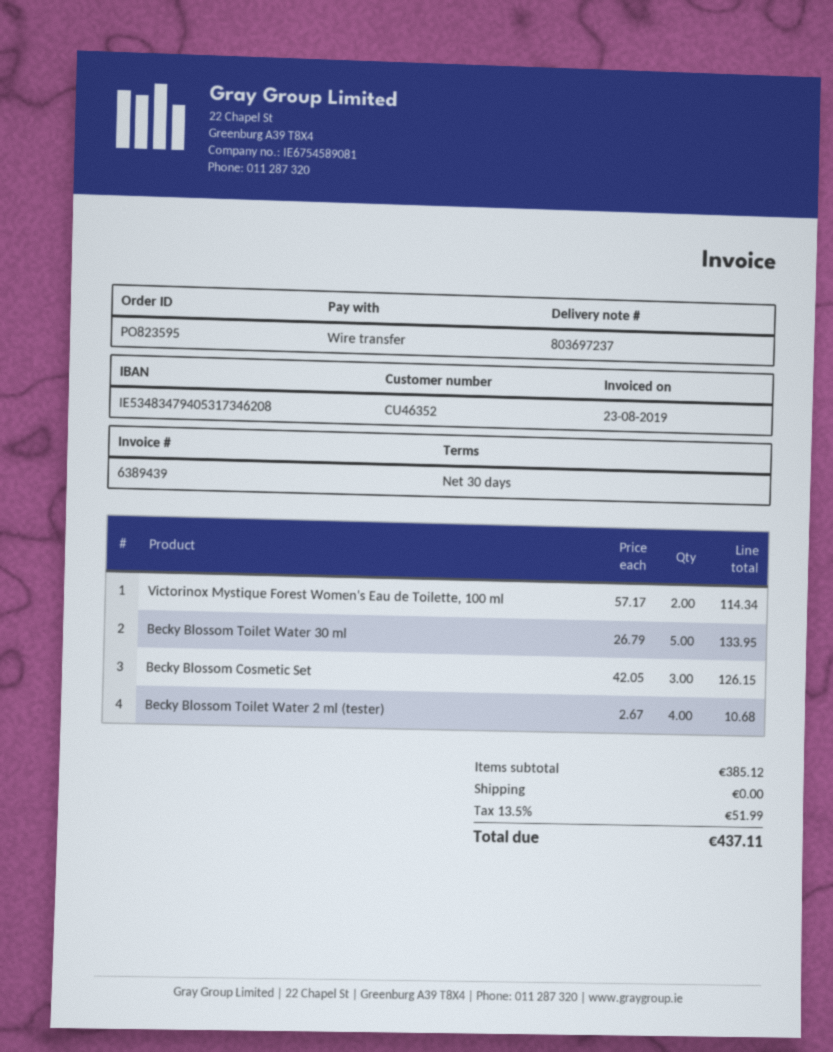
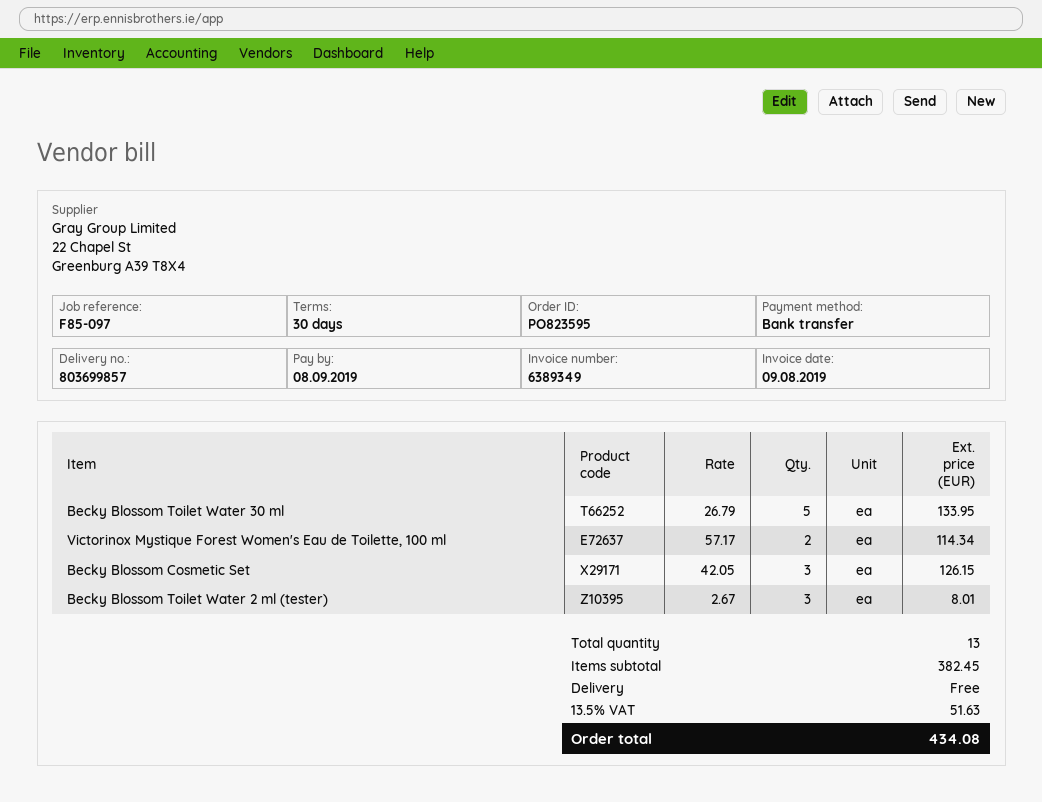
delivery note number: 803697237 -> 803699857
invoice number: 6389439 -> 6389349
invoice date: 2019-08-23 -> 2019-08-09
Becky Blossom Toilet Water 2 ml (tester): 4 x 2.67 = 10.68 -> 3 x 2.67 = 8.01
subtotal: 385.12 -> 382.45
tax: 13.5% = 51.99 -> 13.5% = 51.63
total: 437.11 -> 434.08

